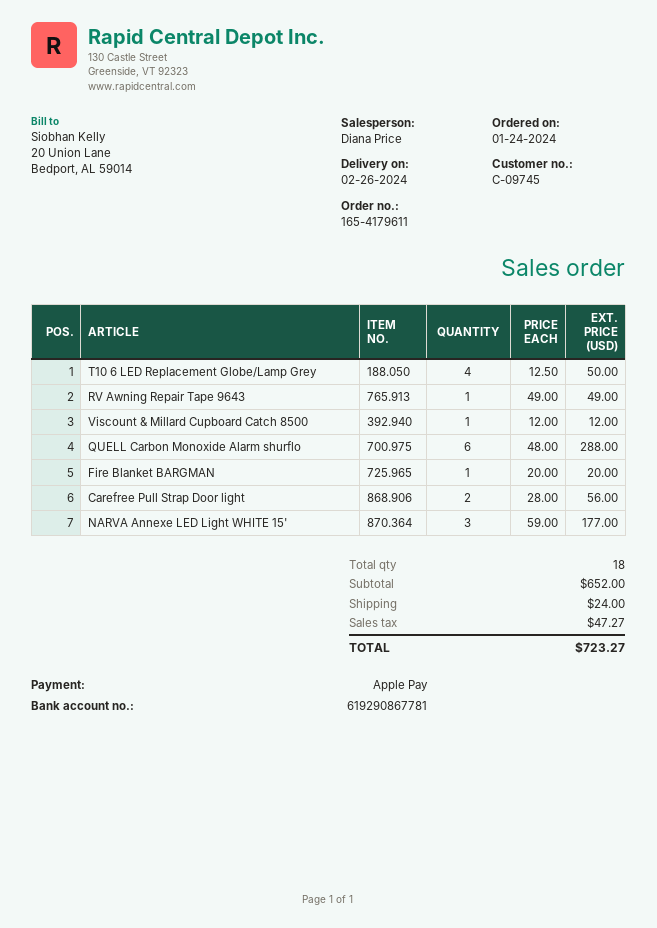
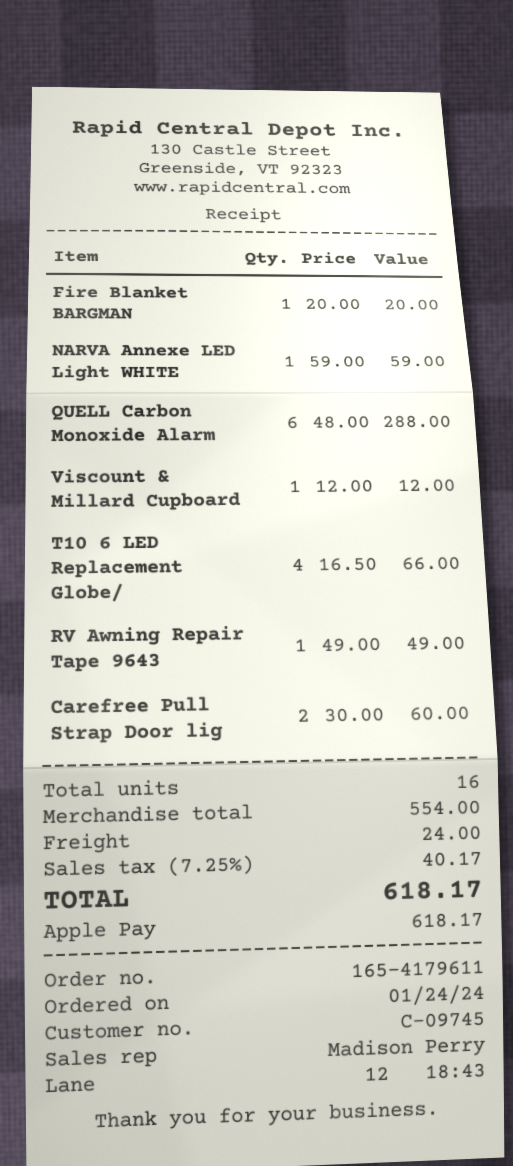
sales rep: Diana Price -> Madison Perry
T10 6 LED Replacement Globe/Lamp Grey: 4 x 12.50 = 50.00 -> 4 x 16.50 = 66.00
Carefree Pull Strap Door light: 2 x 28.00 = 56.00 -> 2 x 30.00 = 60.00
NARVA Annexe LED Light WHITE 15': 3 x 59.00 = 177.00 -> 1 x 59.00 = 59.00
total quantity: 18 -> 16
subtotal: 652.00 -> 554.00
tax: 47.27 -> 40.17
total: 723.27 -> 618.17

